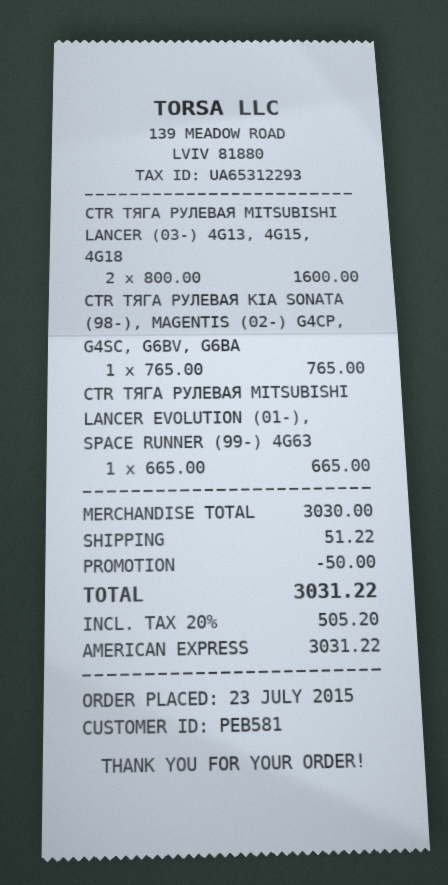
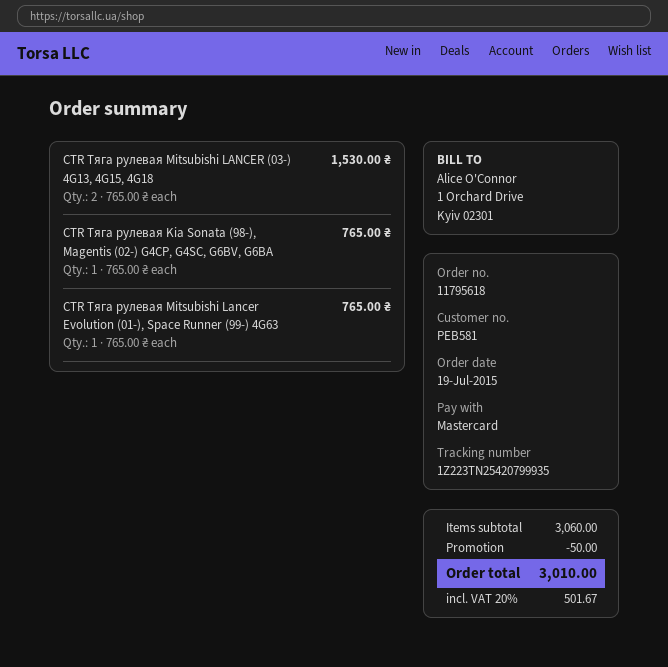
order date: 2015-07-23 -> 2015-07-19
payment method: American Express -> Mastercard
CTR ТЯГА РУЛЕВАЯ MITSUBISHI LANCER (03-) 4G13, 4G15, 4G18: 2 x 800.00 = 1600.00 -> 2 x 765.00 = 1530.00
CTR ТЯГА РУЛЕВАЯ MITSUBISHI LANCER EVOLUTION (01-), SPACE RUNNER (99-) 4G63: 1 x 665.00 = 665.00 -> 1 x 765.00 = 765.00
subtotal: 3030.00 -> 3060.00
shipping: 51.22 -> none
tax: 20% = 505.20 -> 20% = 501.67
total: 3031.22 -> 3010.00

